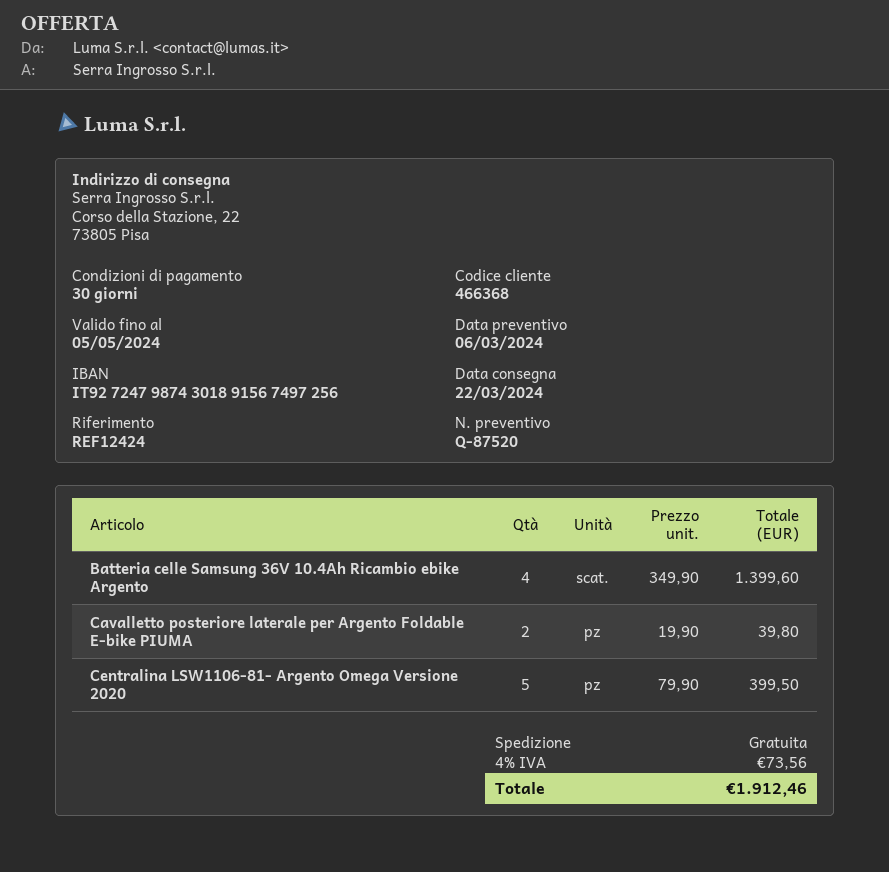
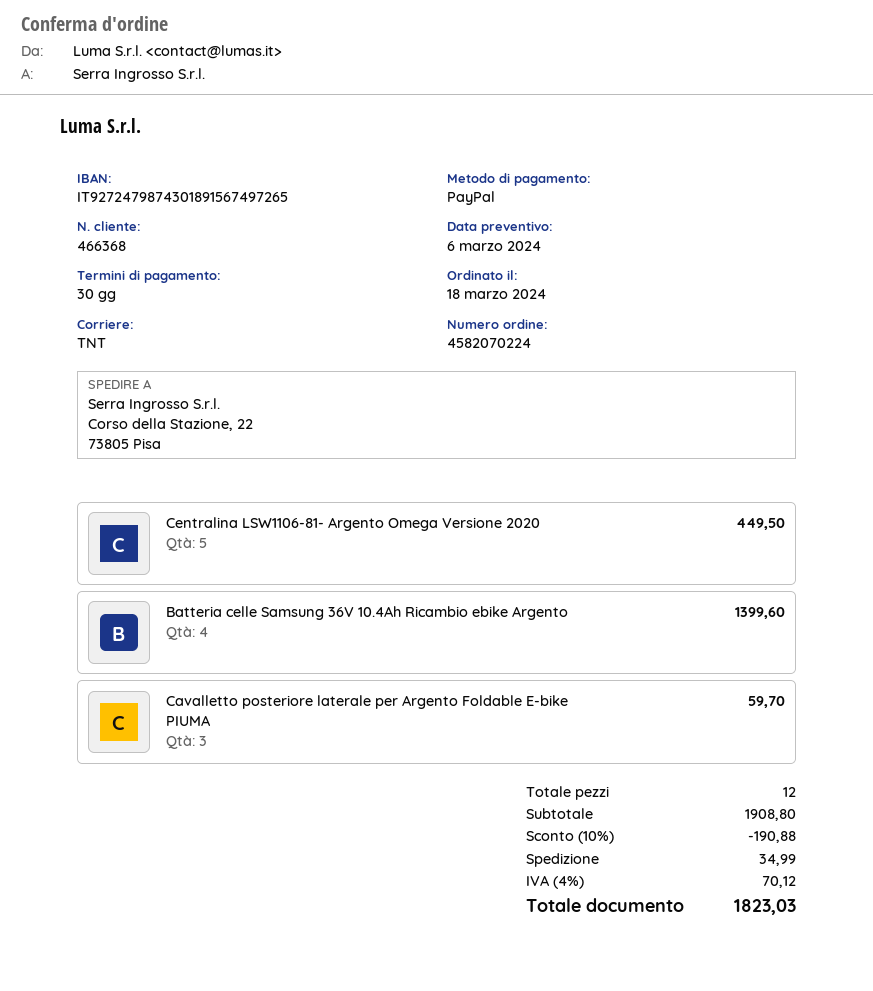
bank account: IT9272479874301891567497256 -> IT9272479874301891567497265
Cavalletto posteriore laterale per Argento Foldable E-bike PIUMA: 2 for 39.80 -> 3 for 59.70
Centralina LSW1106-81- Argento Omega Versione 2020: 5 for 399.50 -> 5 for 449.50
discount: none -> 10% = 190.88
shipping: 0.00 -> 34.99
tax: 4% = 73.56 -> 4% = 70.12
total: 1912.46 -> 1823.03

